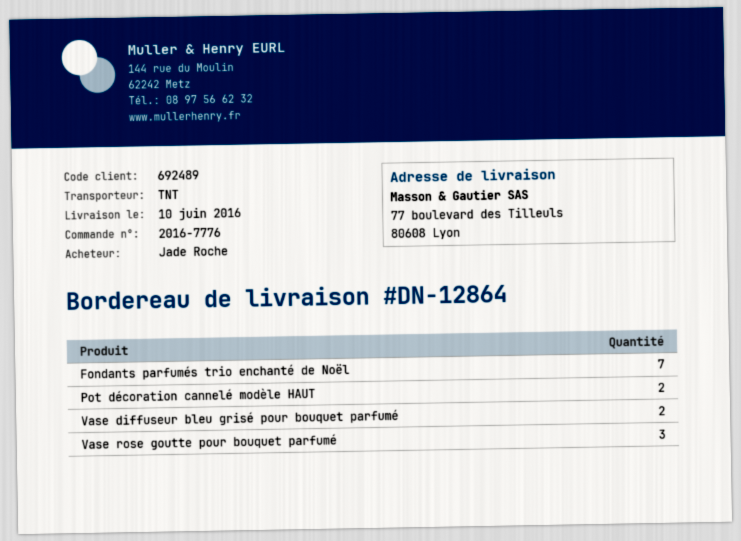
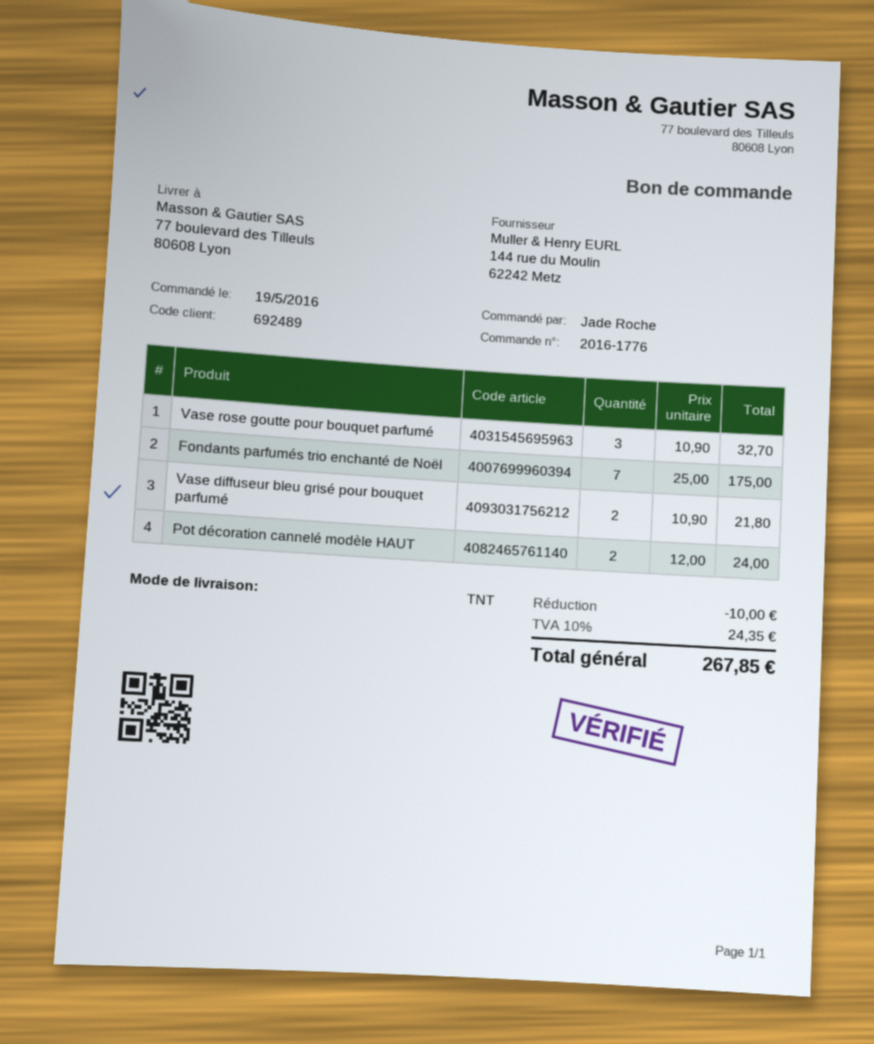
order number: 2016-7776 -> 2016-1776

